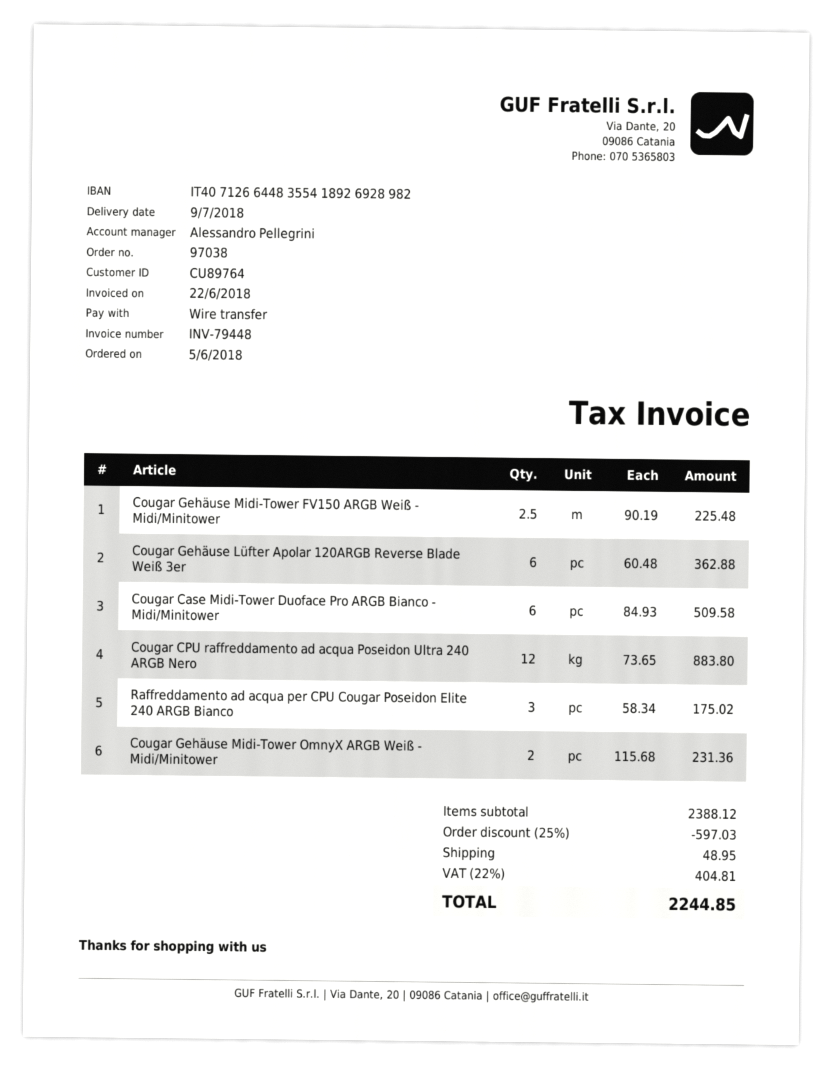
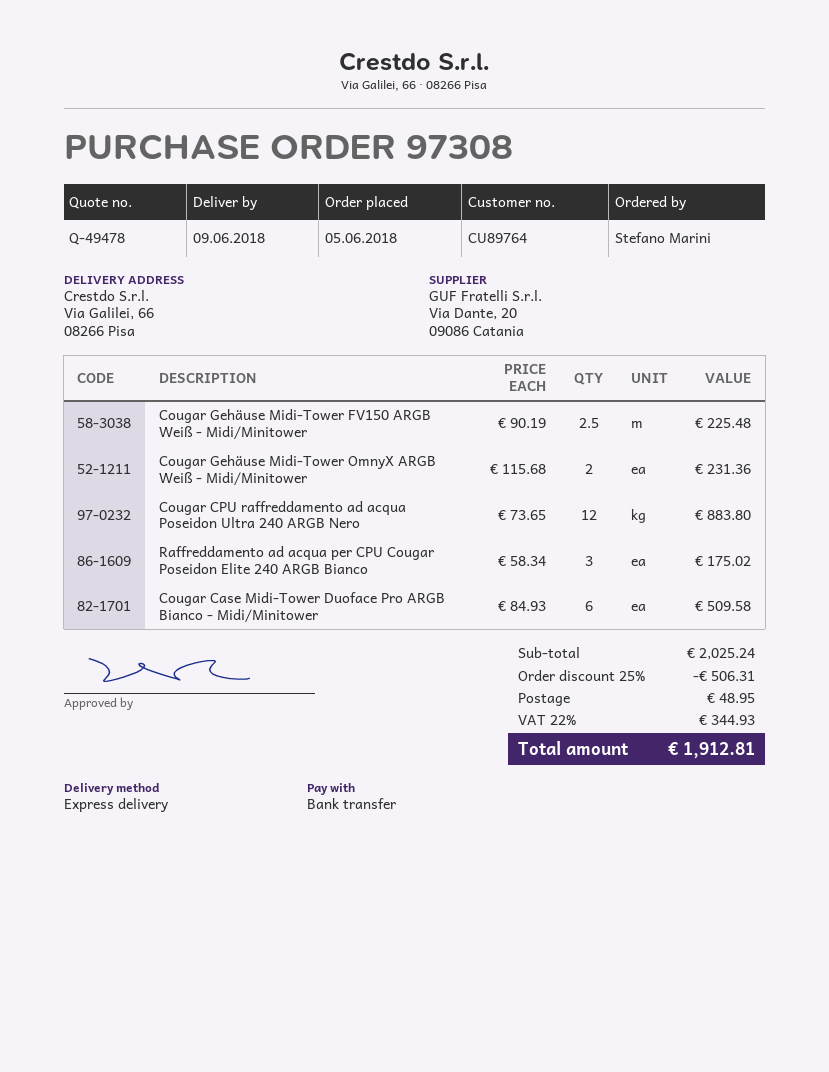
order number: 97038 -> 97308
delivery date: 2018-07-09 -> 2018-06-09
Cougar Gehäuse Lüfter Apolar 120ARGB Reverse Blade Weiß 3er: 6 x 60.48 = 362.88 -> none
subtotal: 2388.12 -> 2025.24
discount: 25% = 597.03 -> 25% = 506.31
tax: 22% = 404.81 -> 22% = 344.93
total: 2244.85 -> 1912.81

